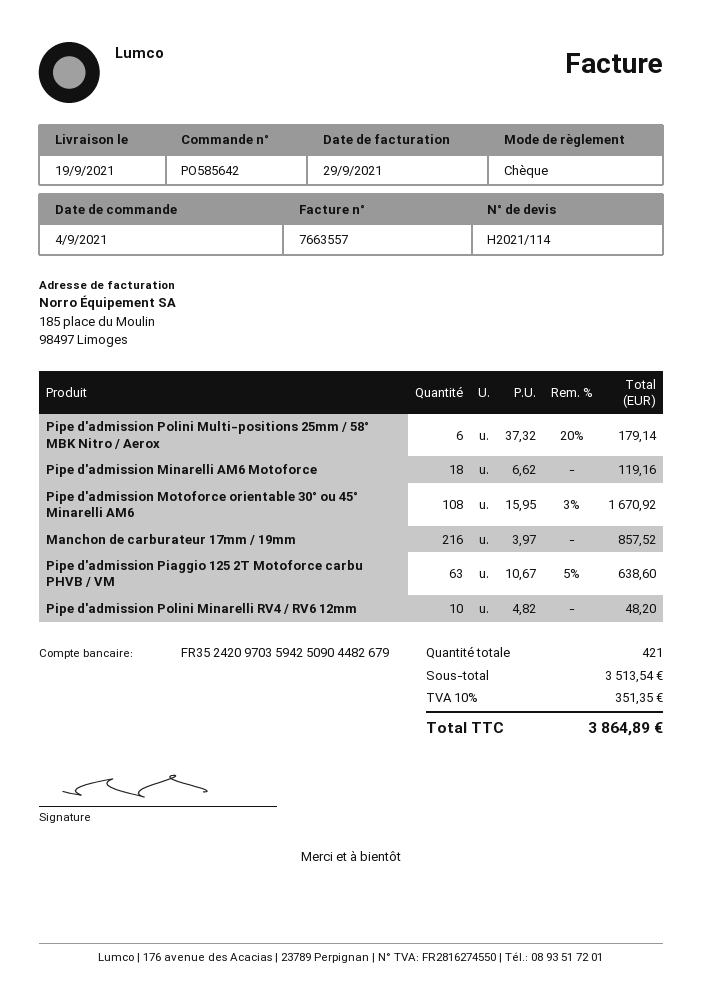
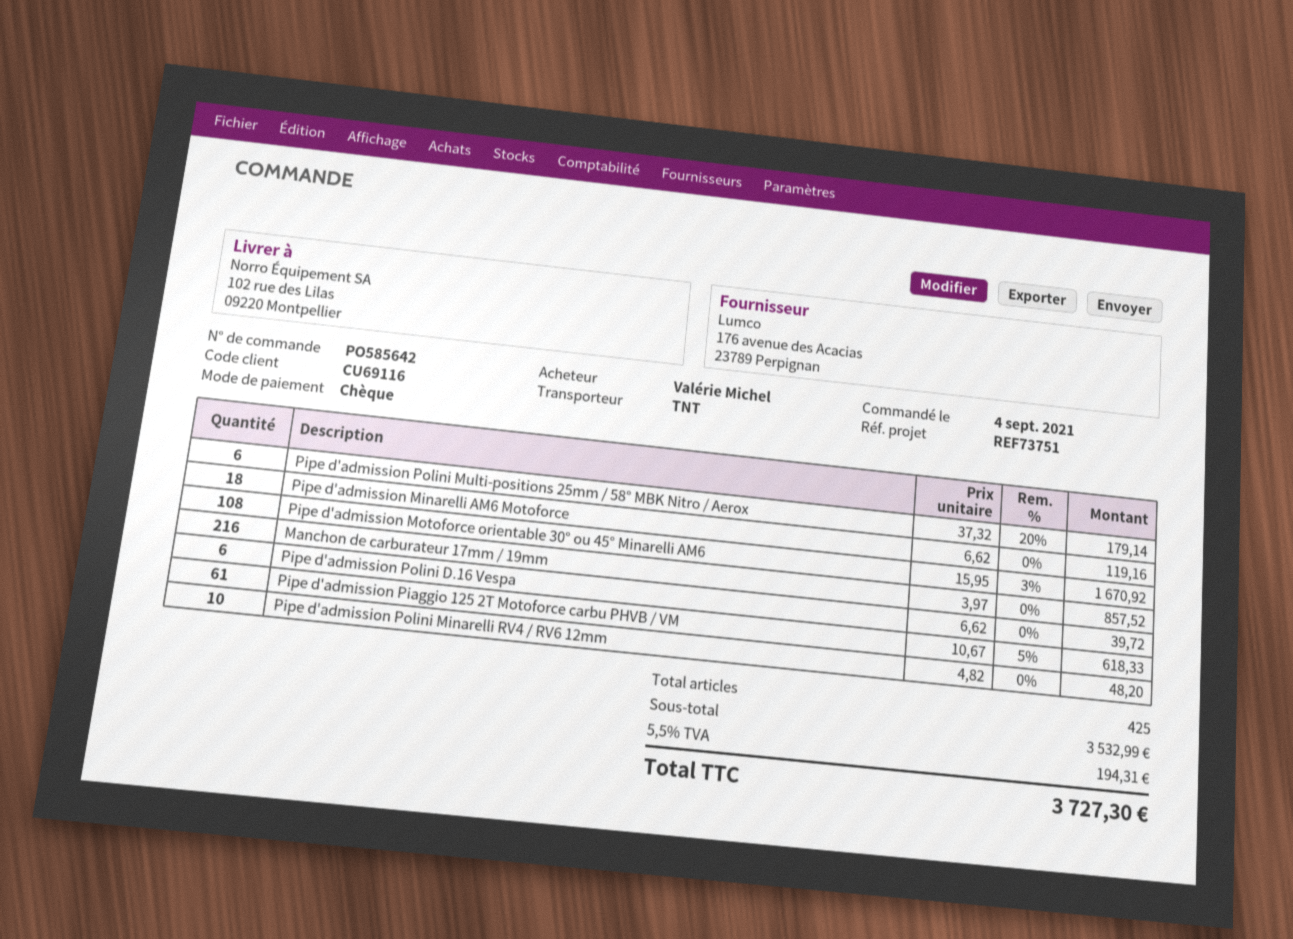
Pipe d'admission Piaggio 125 2T Motoforce carbu PHVB / VM: 63 x 10.67 - 5% = 638.60 -> 61 x 10.67 - 5% = 618.33
Pipe d'admission Polini D.16 Vespa: none -> 6 x 6.62 = 39.72
total quantity: 421 -> 425
subtotal: 3513.54 -> 3532.99
tax: 10% = 351.35 -> 5.5% = 194.31
total: 3864.89 -> 3727.30

